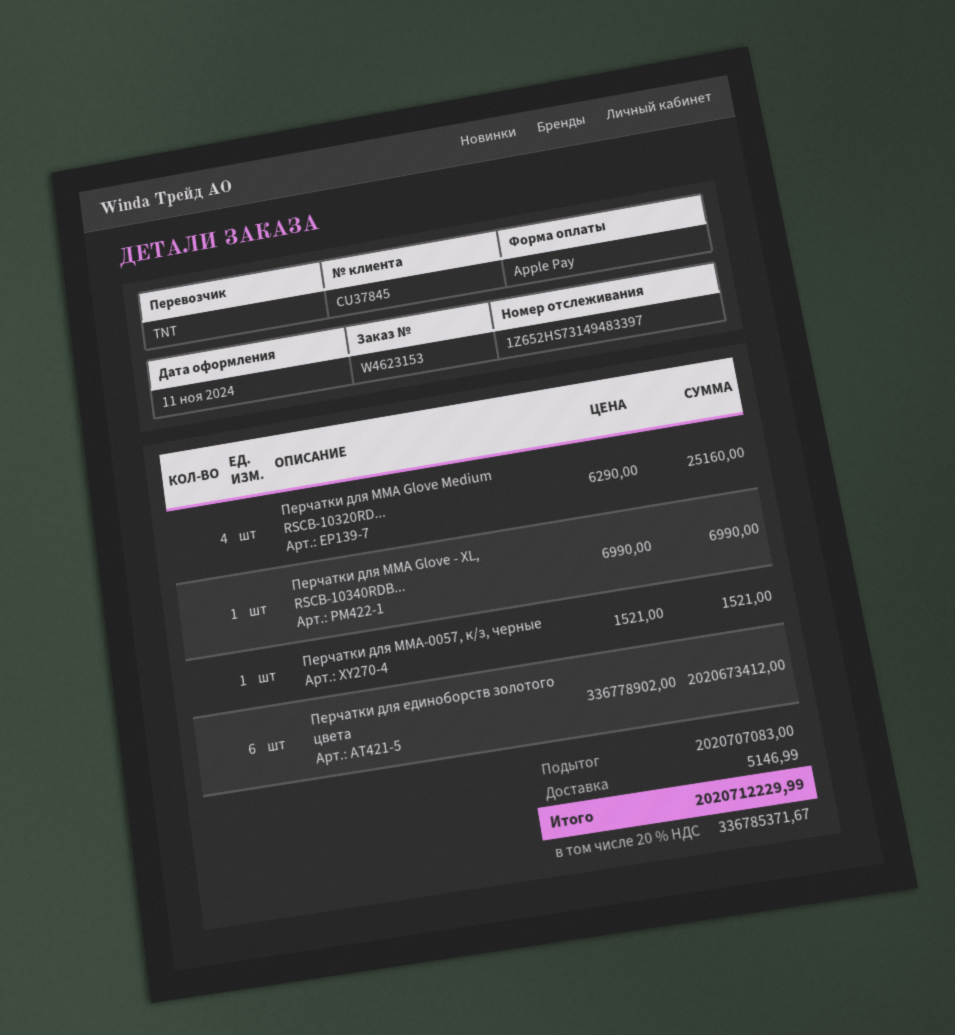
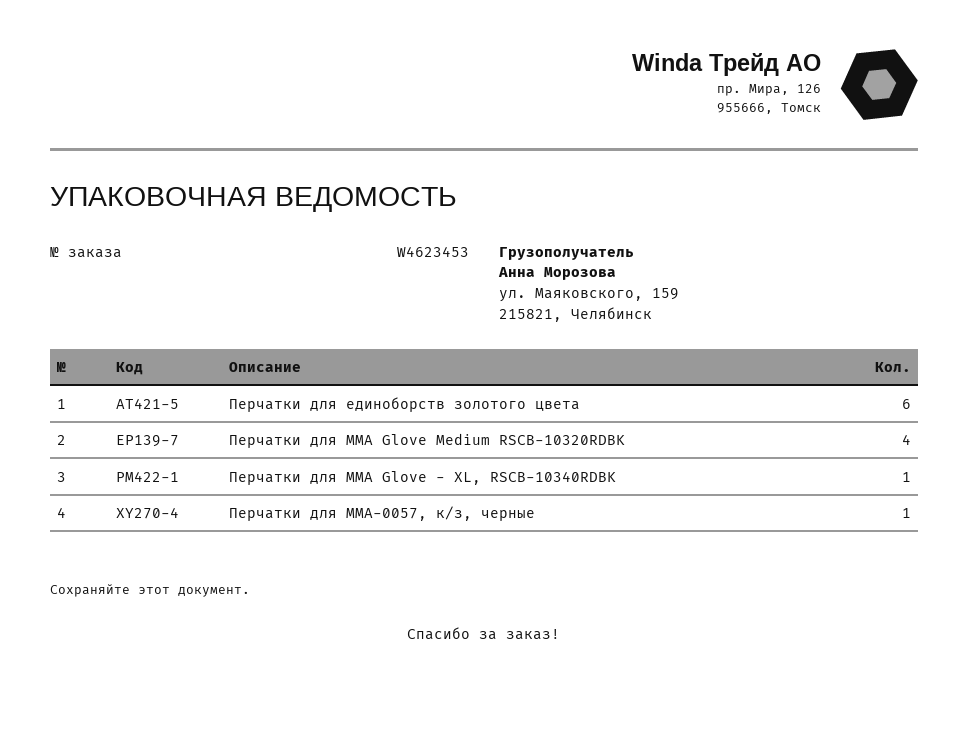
order number: W4623153 -> W4623453

